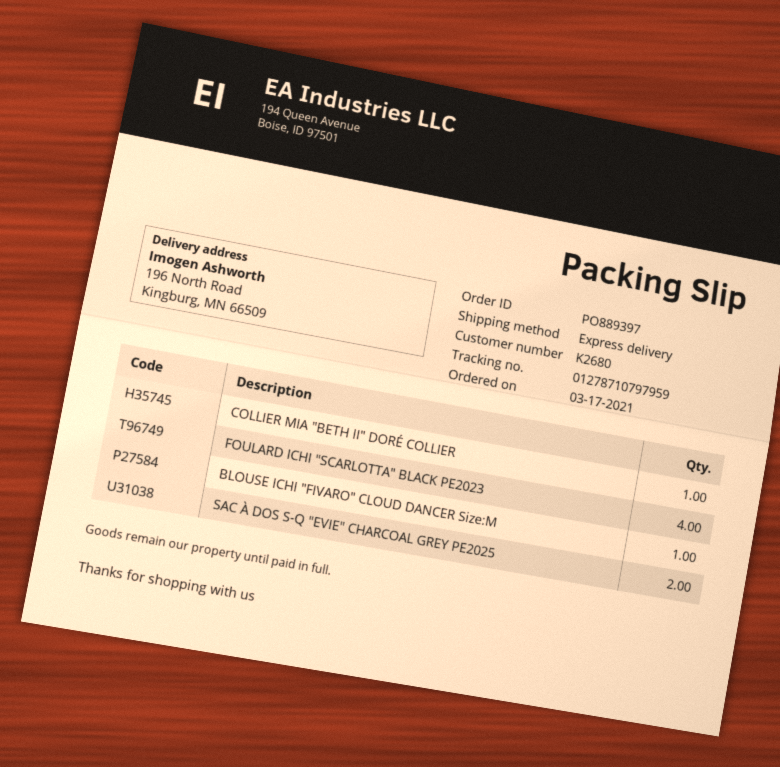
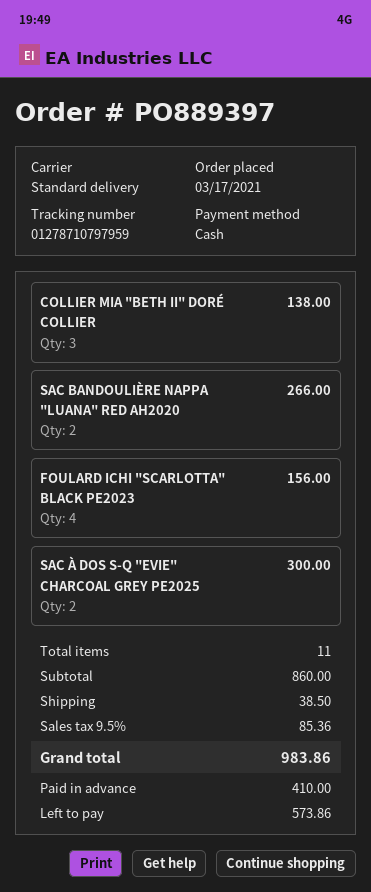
shipping method: express -> standard
COLLIER MIA "BETH II" DORÉ COLLIER: 1 -> 3
BLOUSE ICHI "FIVARO" CLOUD DANCER Size:M: 1 -> none
SAC BANDOULIÈRE NAPPA "LUANA" RED AH2020: none -> 2

